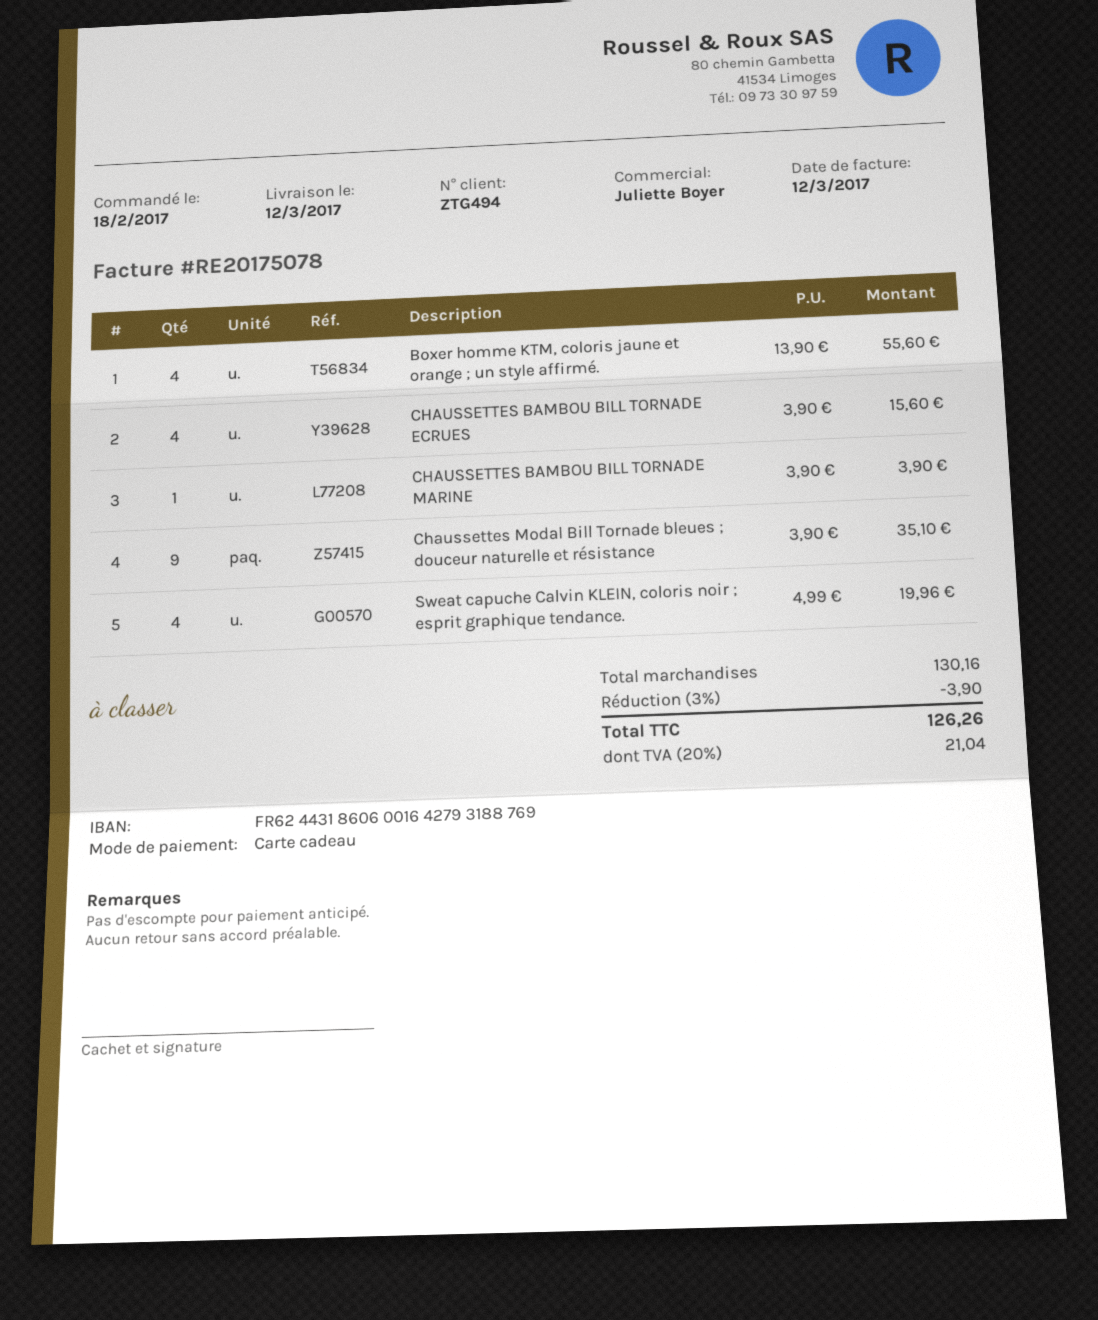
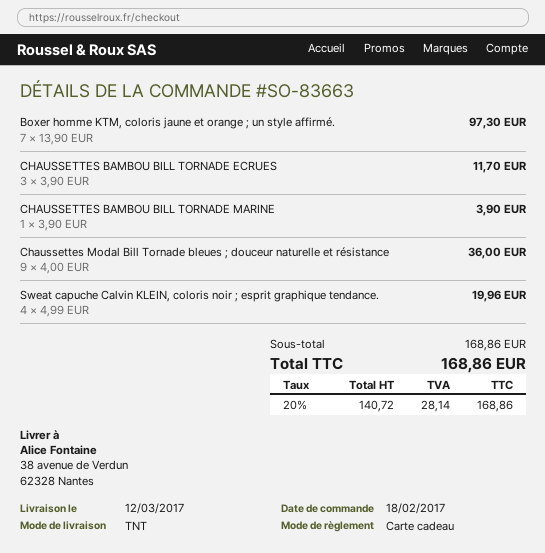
Boxer homme KTM, coloris jaune et orange ; un style affirmé.: 4 x 13.90 = 55.60 -> 7 x 13.90 = 97.30
CHAUSSETTES BAMBOU BILL TORNADE ECRUES: 4 x 3.90 = 15.60 -> 3 x 3.90 = 11.70
Chaussettes Modal Bill Tornade bleues ; douceur naturelle et résistance: 9 x 3.90 = 35.10 -> 9 x 4.00 = 36.00
subtotal: 130.16 -> 168.86
discount: 3% = 3.90 -> none
tax: 20% = 21.04 -> 20% = 28.14
total: 126.26 -> 168.86

